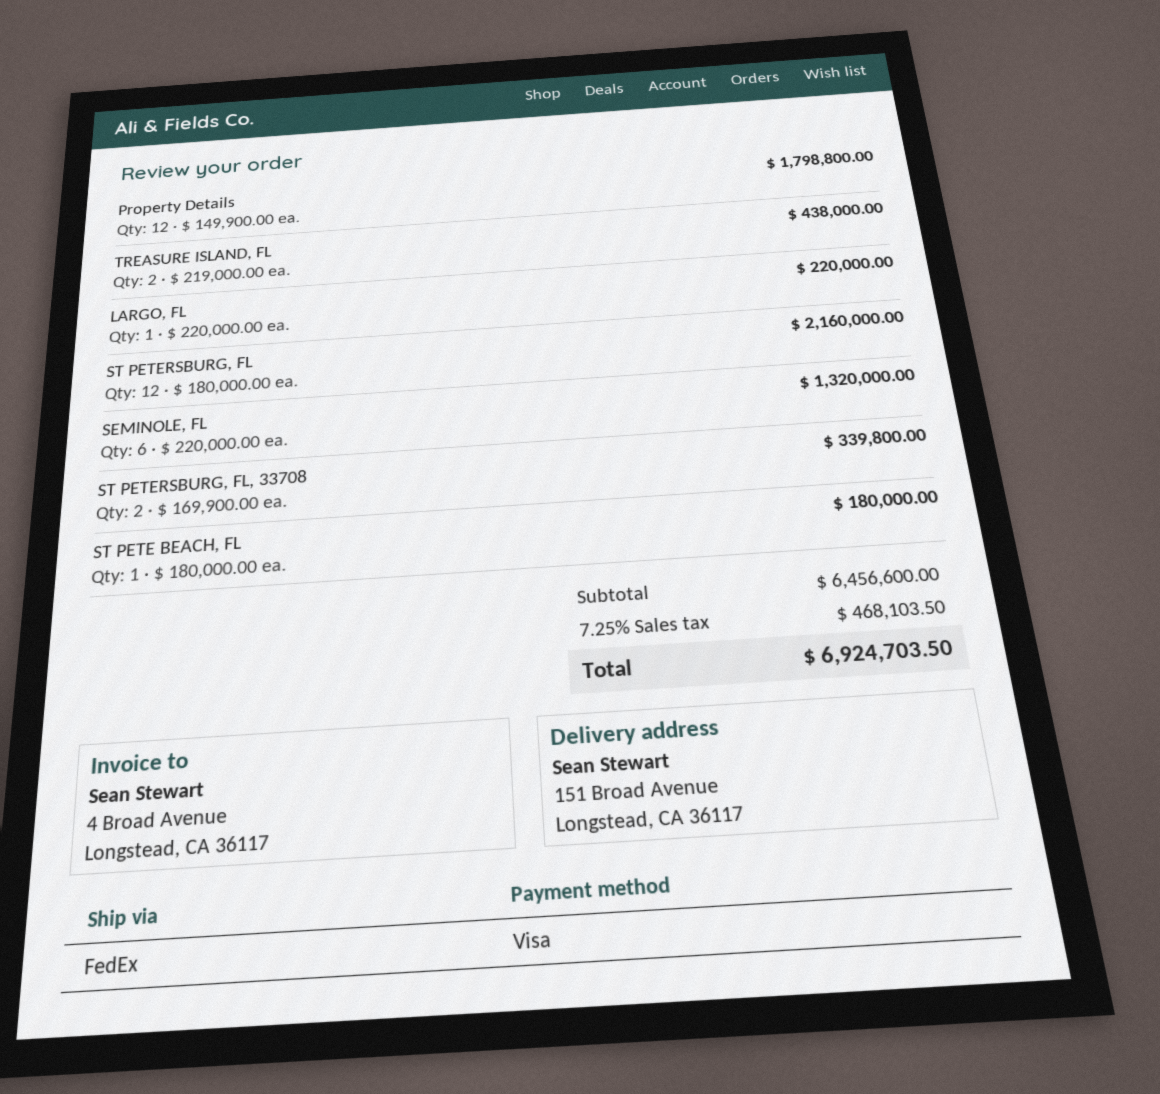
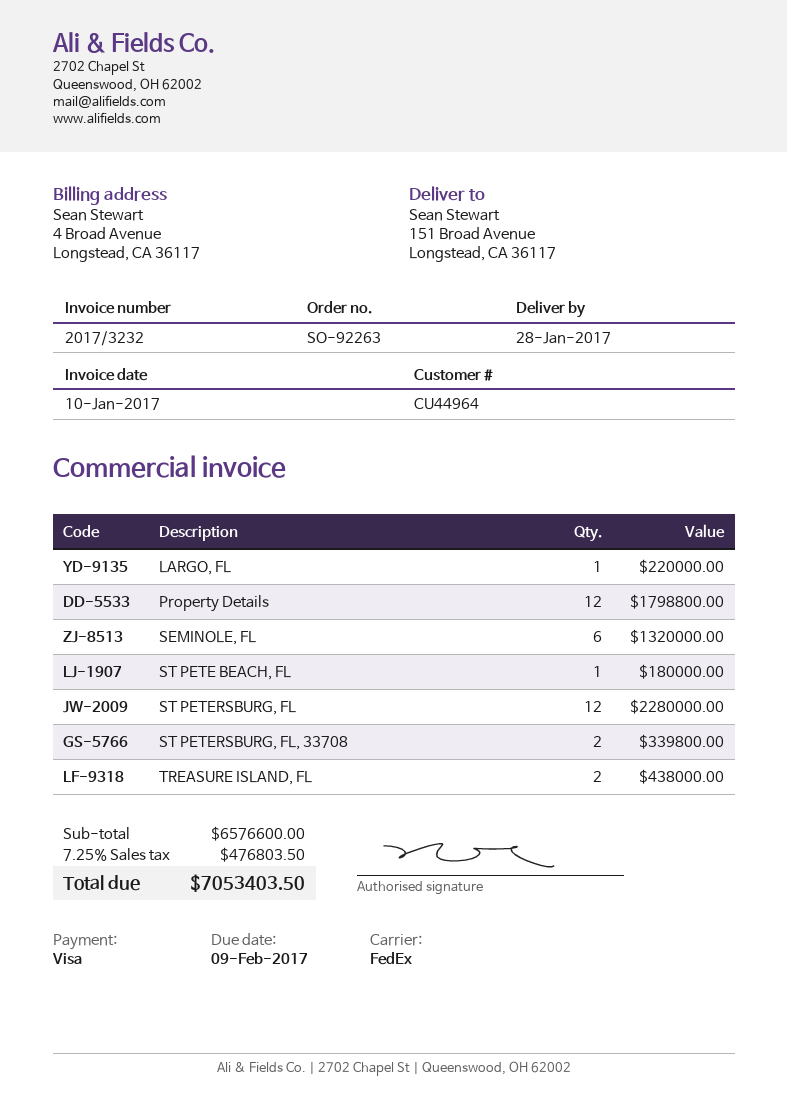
ST PETERSBURG, FL: 12 for 2160000.00 -> 12 for 2280000.00
subtotal: 6456600.00 -> 6576600.00
tax: 7.25% = 468103.50 -> 7.25% = 476803.50
total: 6924703.50 -> 7053403.50

